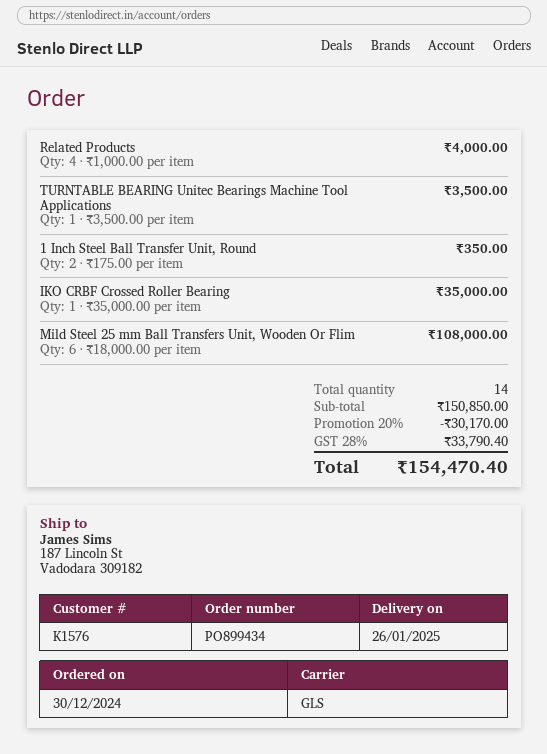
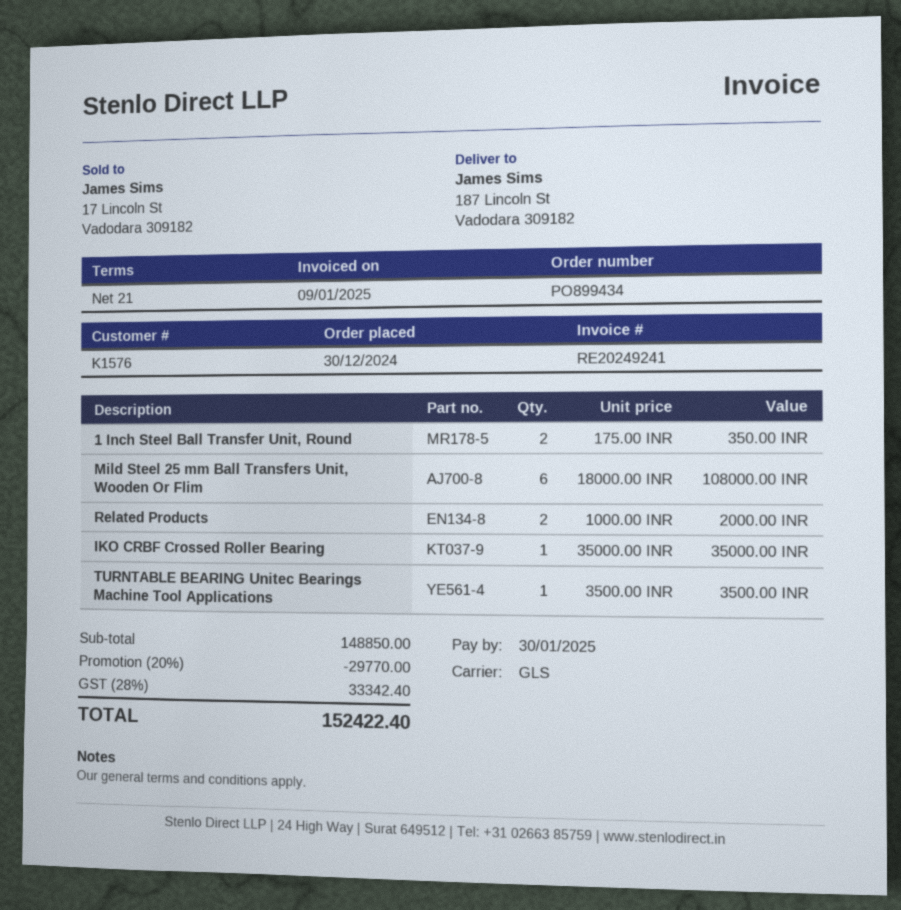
Related Products: 4 x 1000.00 = 4000.00 -> 2 x 1000.00 = 2000.00
subtotal: 150850.00 -> 148850.00
discount: 20% = 30170.00 -> 20% = 29770.00
tax: 28% = 33790.40 -> 28% = 33342.40
total: 154470.40 -> 152422.40

